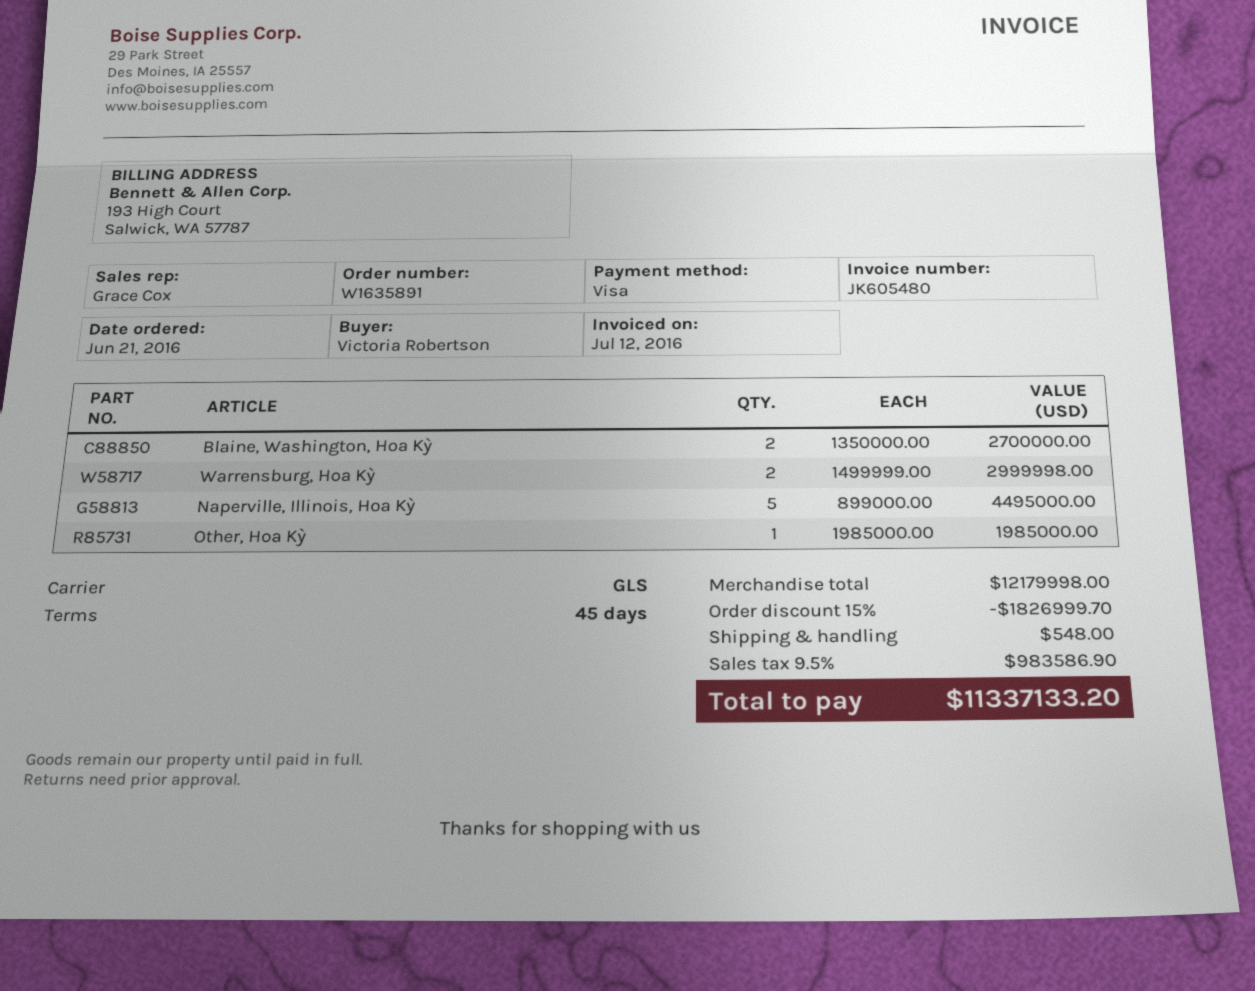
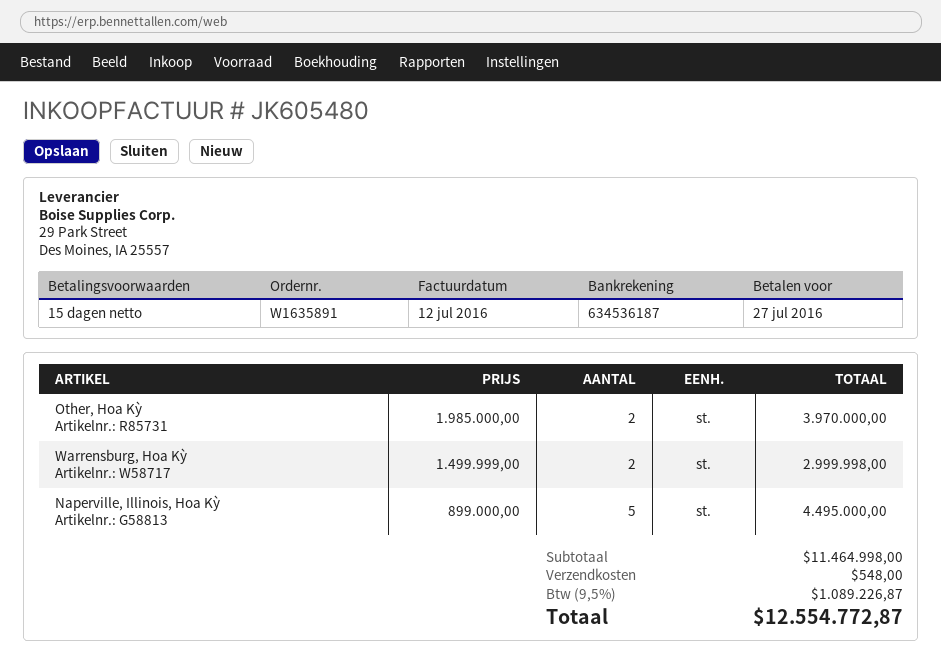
payment terms: 45 days -> 15 days
Blaine, Washington, Hoa Kỳ: 2 x 1350000.00 = 2700000.00 -> none
Other, Hoa Kỳ: 1 x 1985000.00 = 1985000.00 -> 2 x 1985000.00 = 3970000.00
subtotal: 12179998.00 -> 11464998.00
discount: 15% = 1826999.70 -> none
tax: 9.5% = 983586.90 -> 9.5% = 1089226.87
total: 11337133.20 -> 12554772.87

